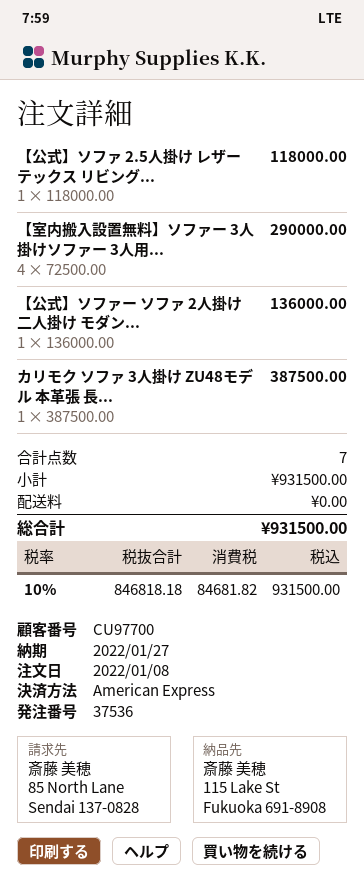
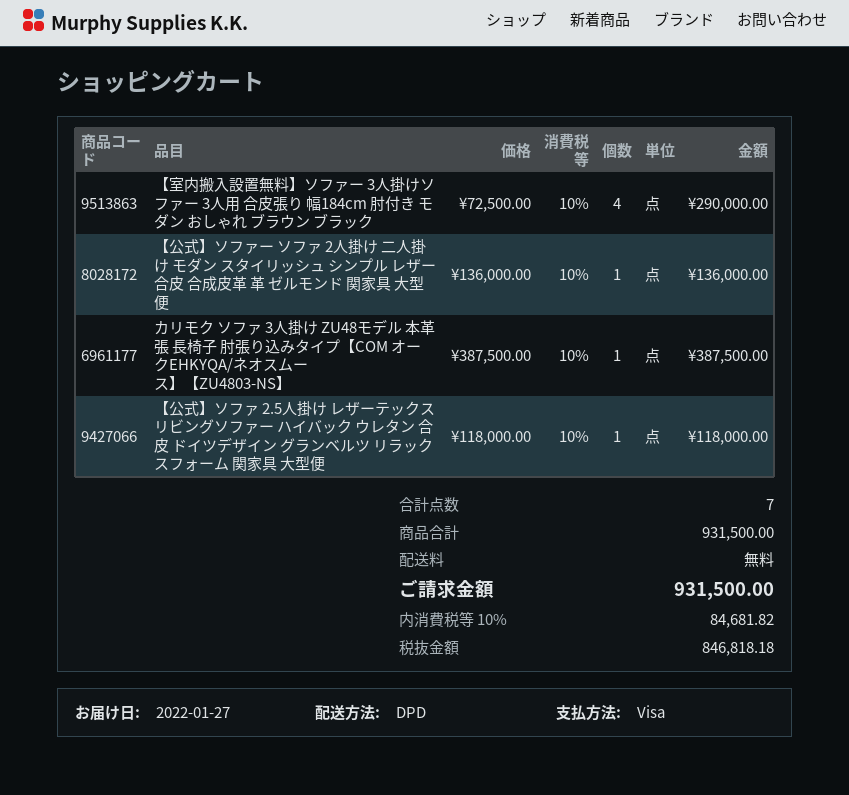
payment method: American Express -> Visa

